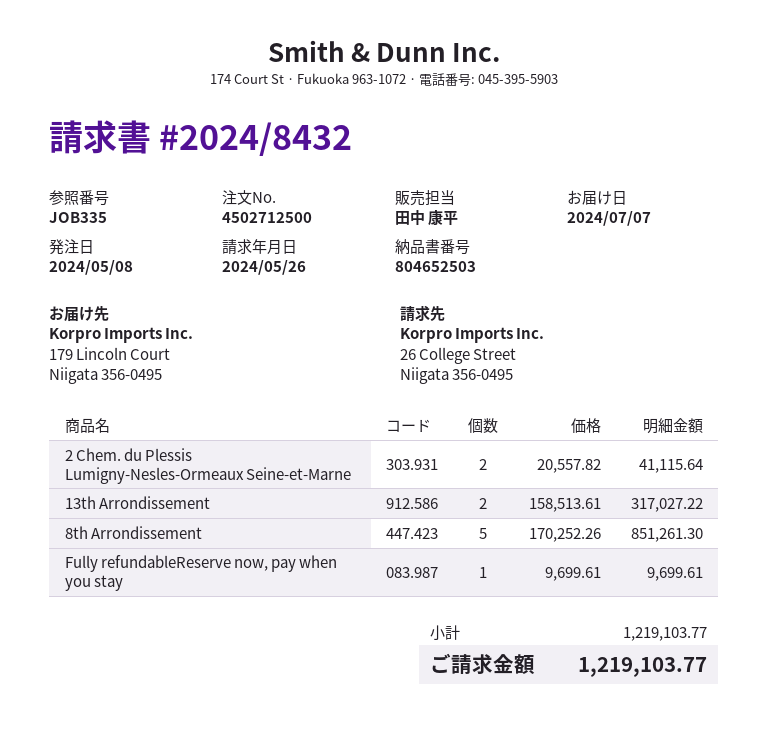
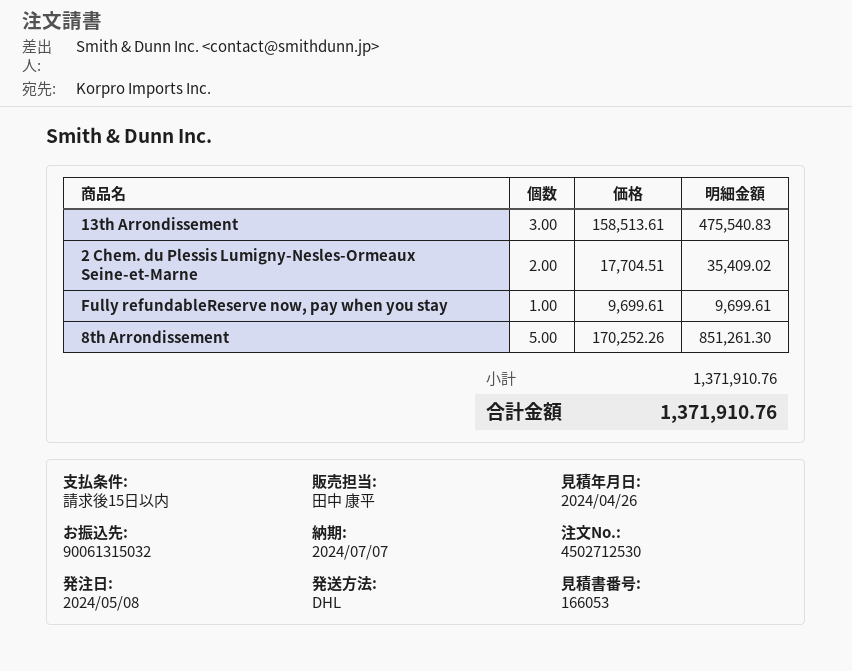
order number: 4502712500 -> 4502712530
2 Chem. du Plessis Lumigny-Nesles-Ormeaux Seine-et-Marne: 2 x 20557.82 = 41115.64 -> 2 x 17704.51 = 35409.02
13th Arrondissement: 2 x 158513.61 = 317027.22 -> 3 x 158513.61 = 475540.83
subtotal: 1219103.77 -> 1371910.76
total: 1219103.77 -> 1371910.76

